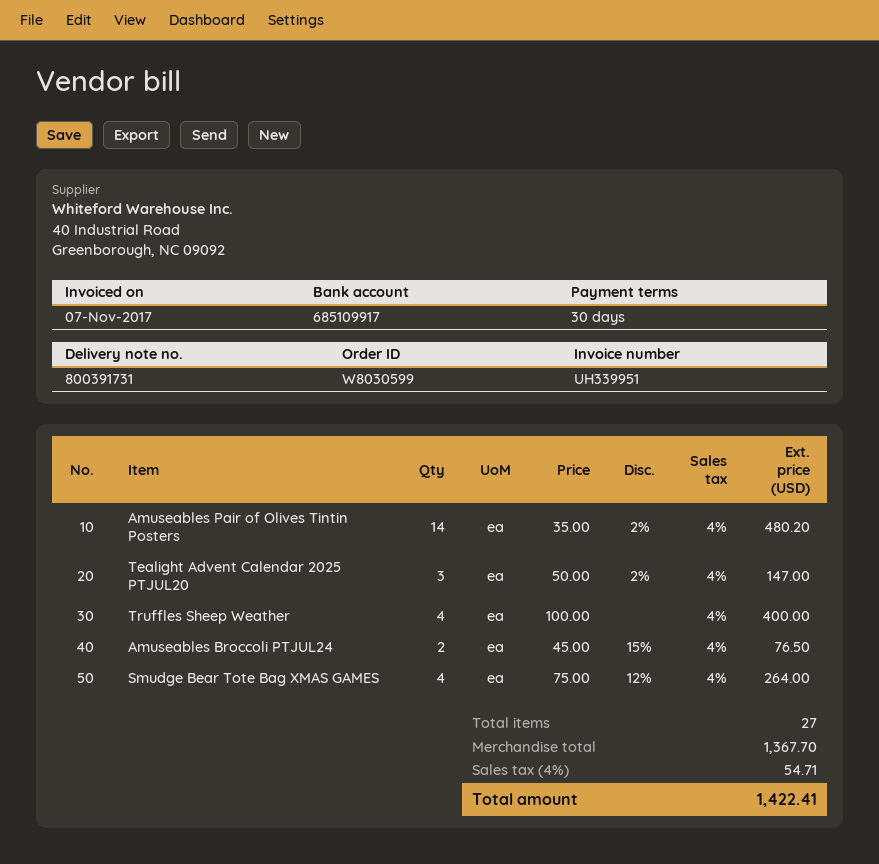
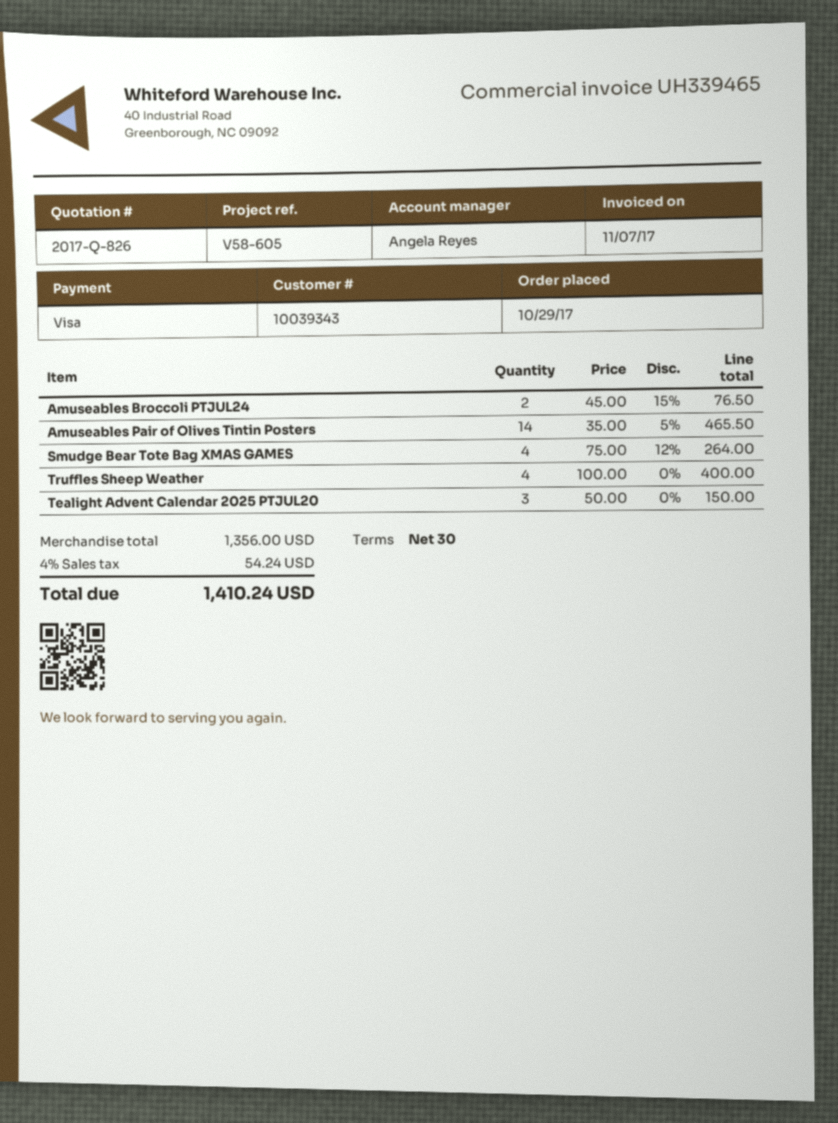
invoice number: UH339951 -> UH339465
Amuseables Pair of Olives Tintin Posters: 14 x 35.00 - 2% = 480.20 -> 14 x 35.00 - 5% = 465.50
Tealight Advent Calendar 2025 PTJUL20: 3 x 50.00 - 2% = 147.00 -> 3 x 50.00 = 150.00
subtotal: 1367.70 -> 1356.00
tax: 4% = 54.71 -> 4% = 54.24
total: 1422.41 -> 1410.24

